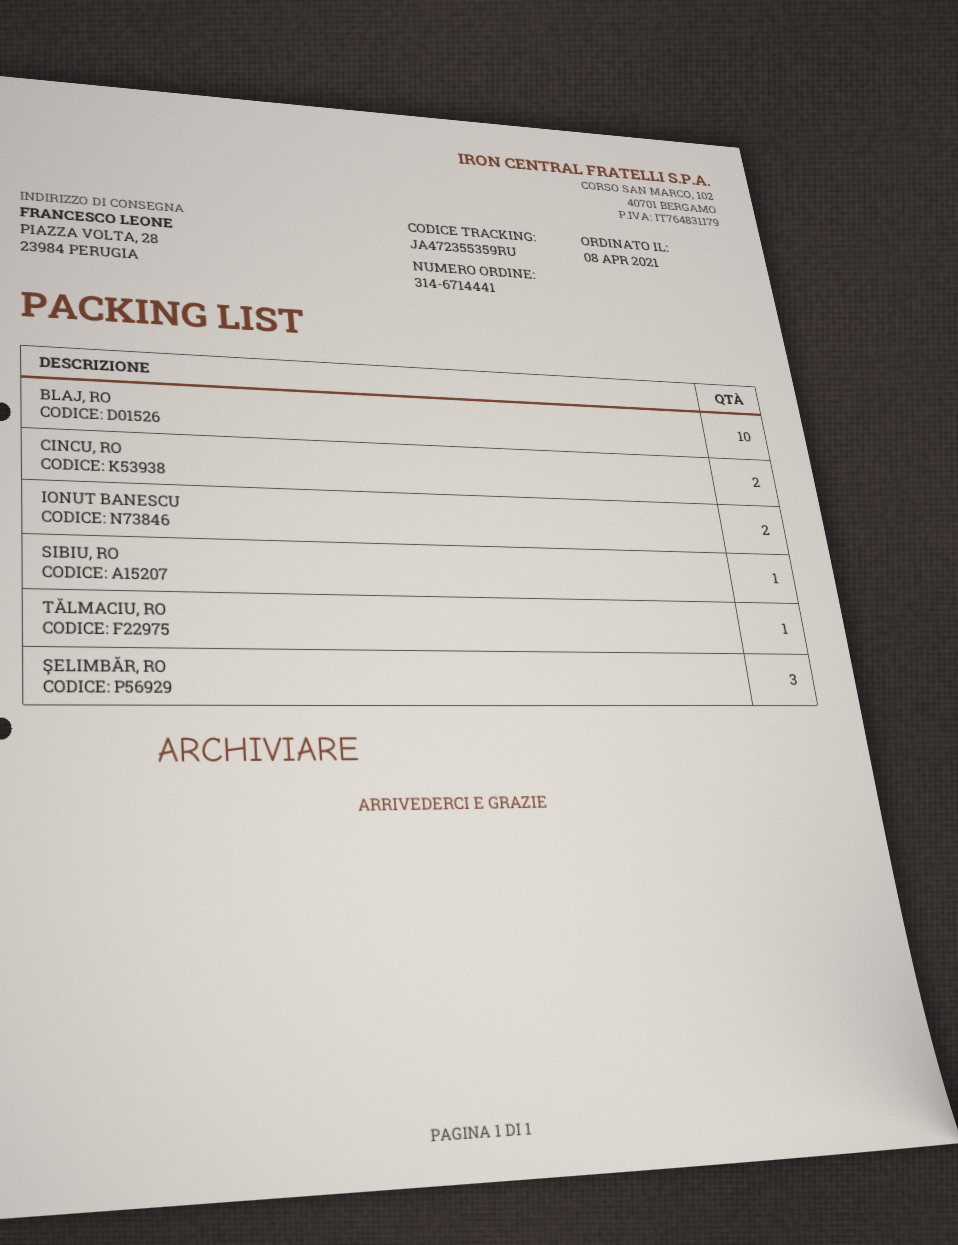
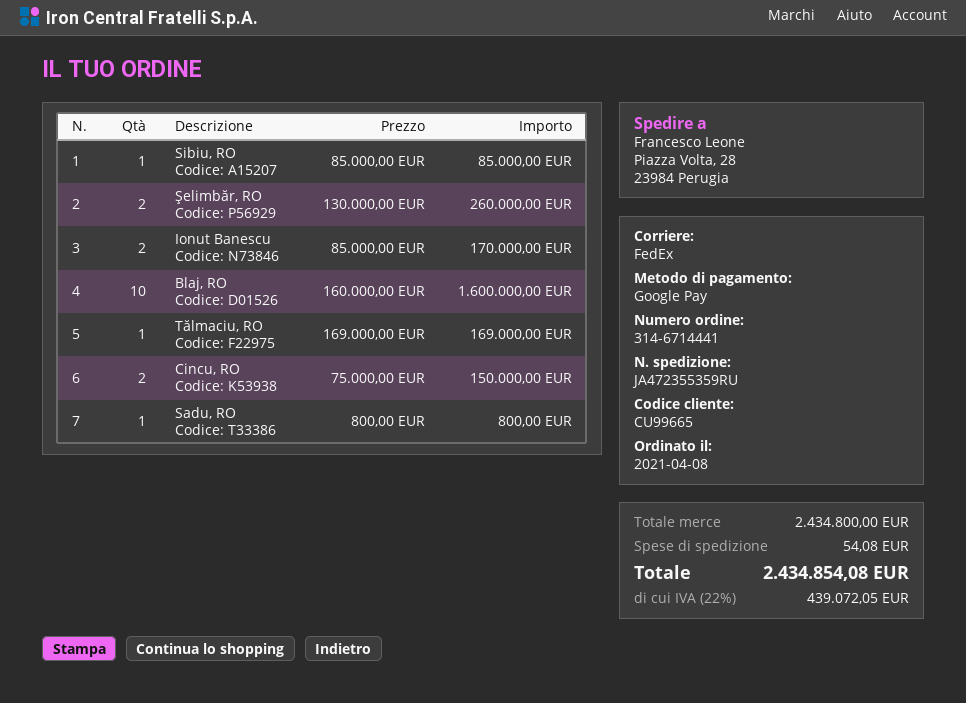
ŞELIMBĂR, RO: 3 -> 2
Sadu, RO: none -> 1

